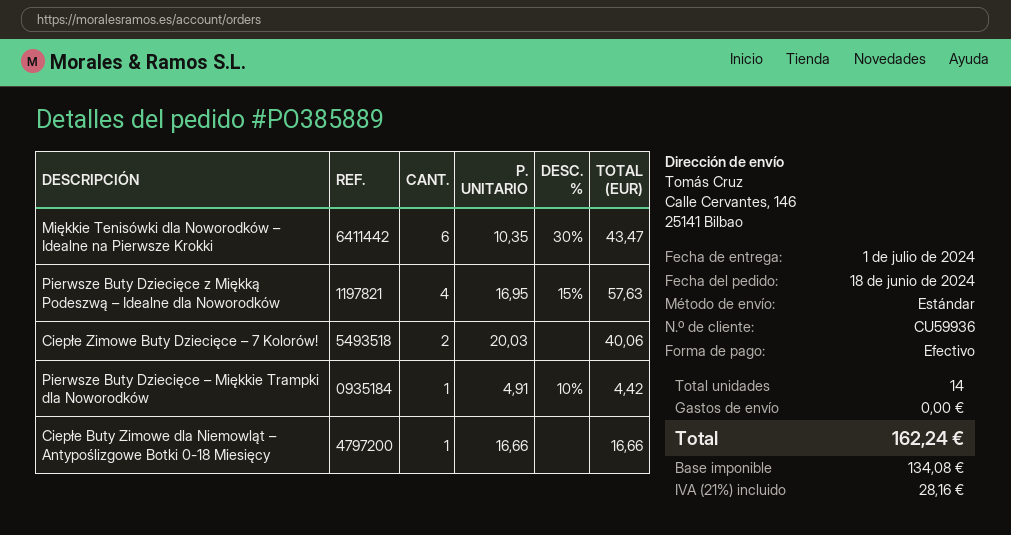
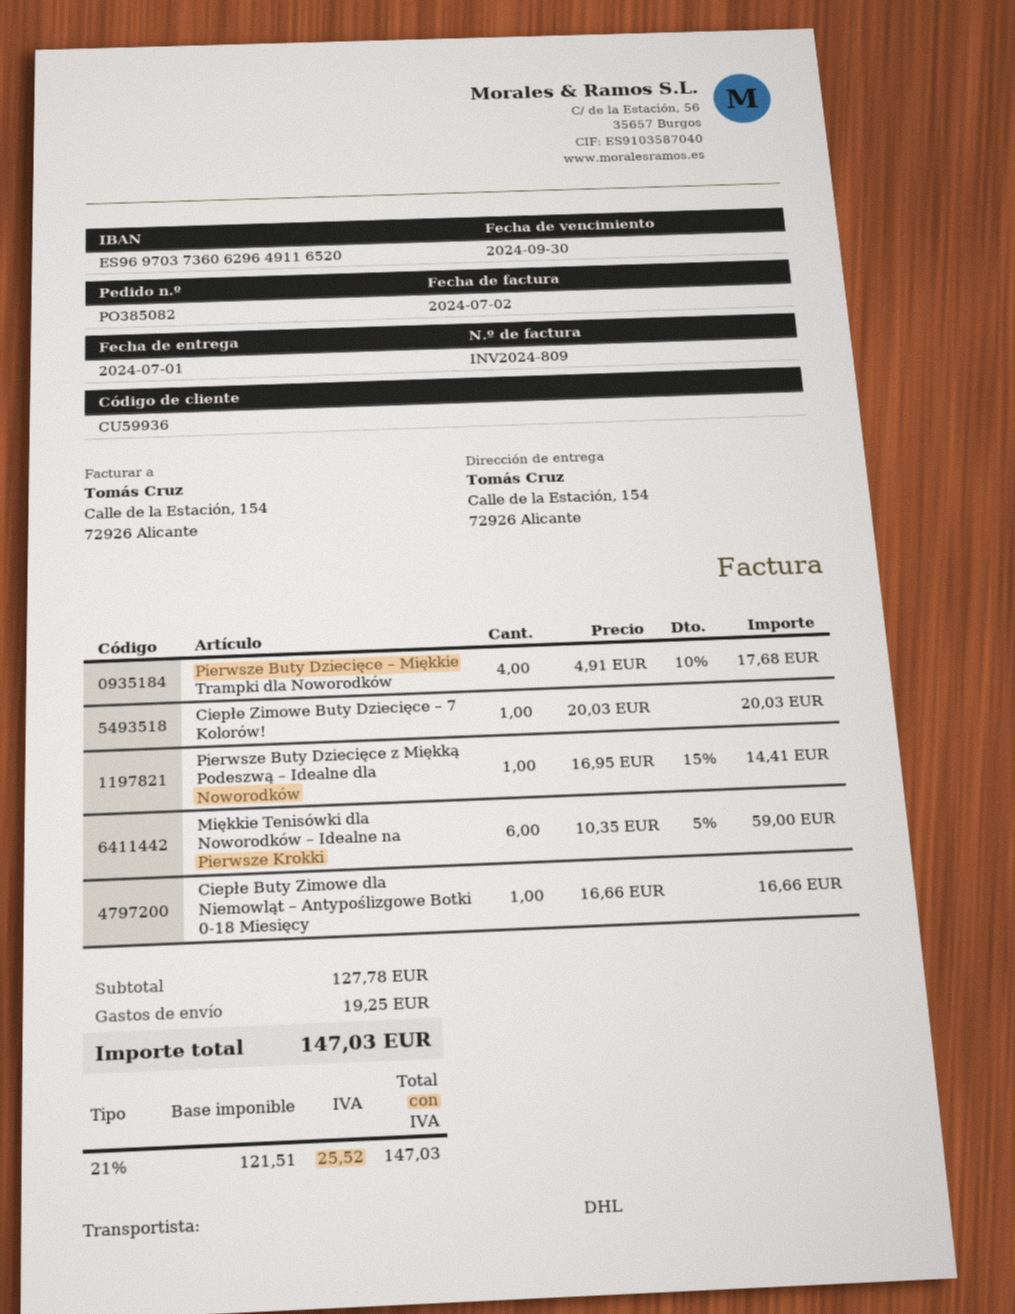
order number: PO385889 -> PO385082
shipping method: standard -> DHL
ship to: Calle Cervantes, 146, 25141 Bilbao -> Calle de la Estación, 154, 72926 Alicante
Miękkie Tenisówki dla Noworodków – Idealne na Pierwsze Krokki: 6 x 10.35 - 30% = 43.47 -> 6 x 10.35 - 5% = 59.00
Pierwsze Buty Dziecięce z Miękką Podeszwą – Idealne dla Noworodków: 4 x 16.95 - 15% = 57.63 -> 1 x 16.95 - 15% = 14.41
Ciepłe Zimowe Buty Dziecięce – 7 Kolorów!: 2 x 20.03 = 40.06 -> 1 x 20.03 = 20.03
Pierwsze Buty Dziecięce – Miękkie Trampki dla Noworodków: 1 x 4.91 - 10% = 4.42 -> 4 x 4.91 - 10% = 17.68
shipping: 0.00 -> 19.25
net: 134.08 -> 121.51
tax: 21% = 28.16 -> 21% = 25.52
total: 162.24 -> 147.03

